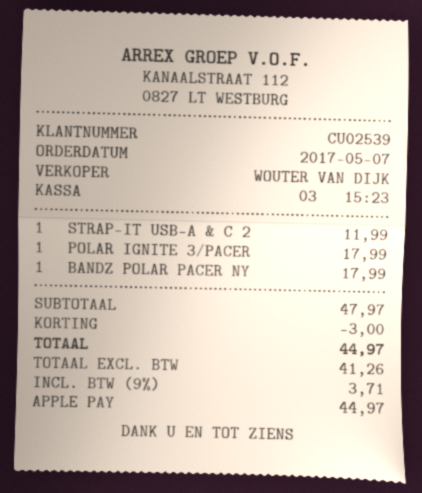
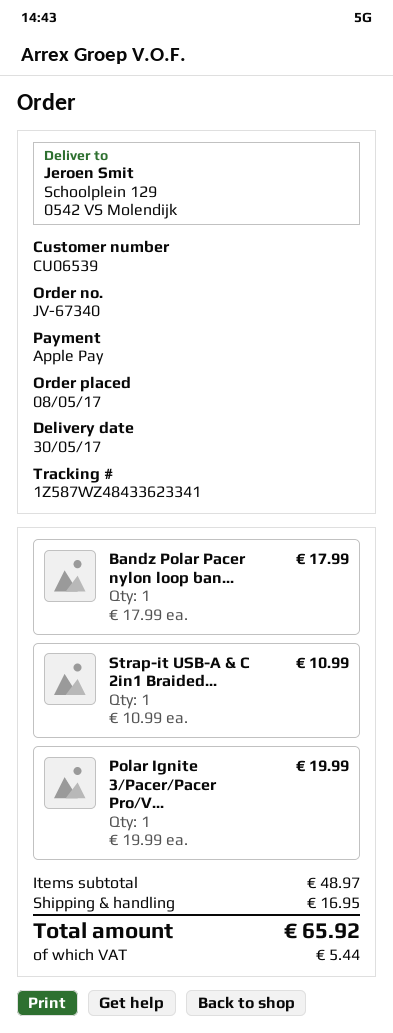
order date: 2017-05-07 -> 2017-05-08
customer number: CU02539 -> CU06539
STRAP-IT USB-A & C 2: 1 for 11.99 -> 1 for 10.99
POLAR IGNITE 3/PACER: 1 for 17.99 -> 1 for 19.99
subtotal: 47.97 -> 48.97
discount: 3.00 -> none
shipping: none -> 16.95
tax: 3.71 -> 5.44
total: 44.97 -> 65.92

